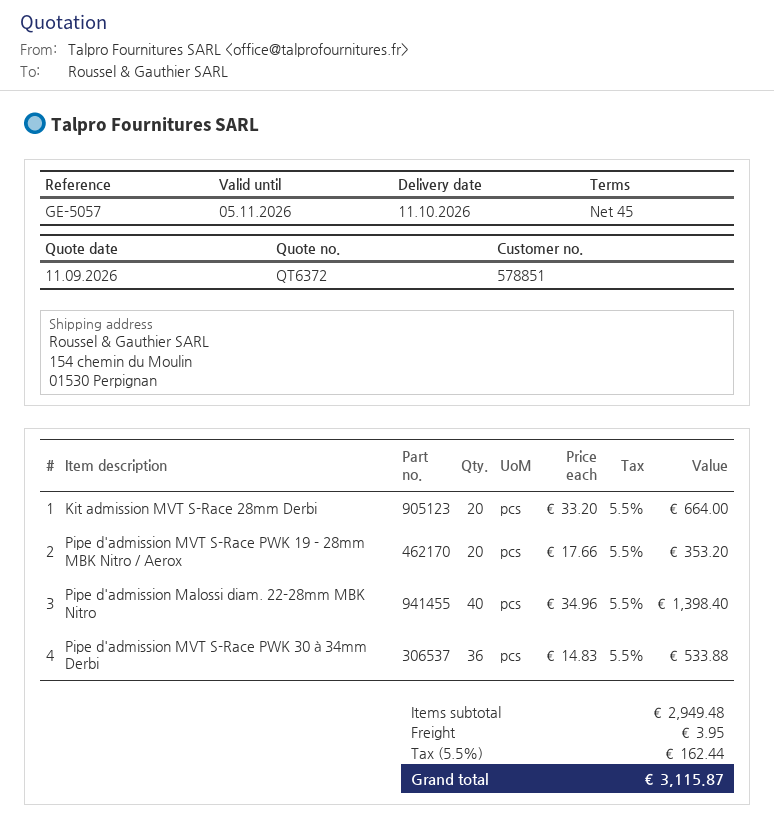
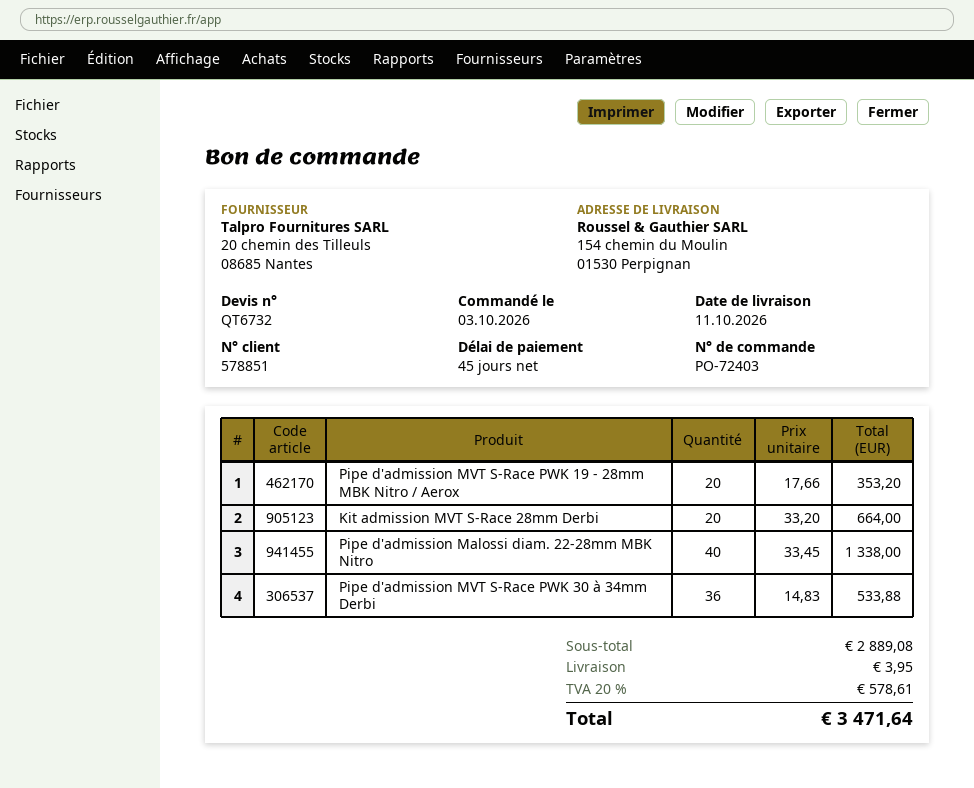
quote number: QT6372 -> QT6732
Pipe d'admission Malossi diam. 22-28mm MBK Nitro: 40 x 34.96 = 1398.40 -> 40 x 33.45 = 1338.00
subtotal: 2949.48 -> 2889.08
tax: 5.5% = 162.44 -> 20% = 578.61
total: 3115.87 -> 3471.64

